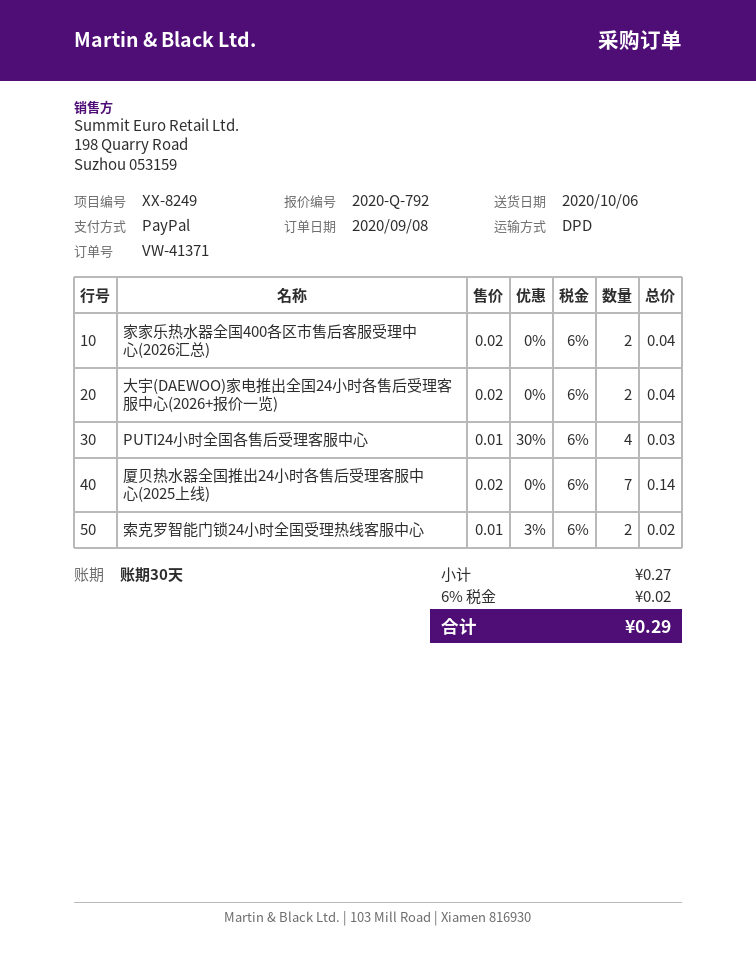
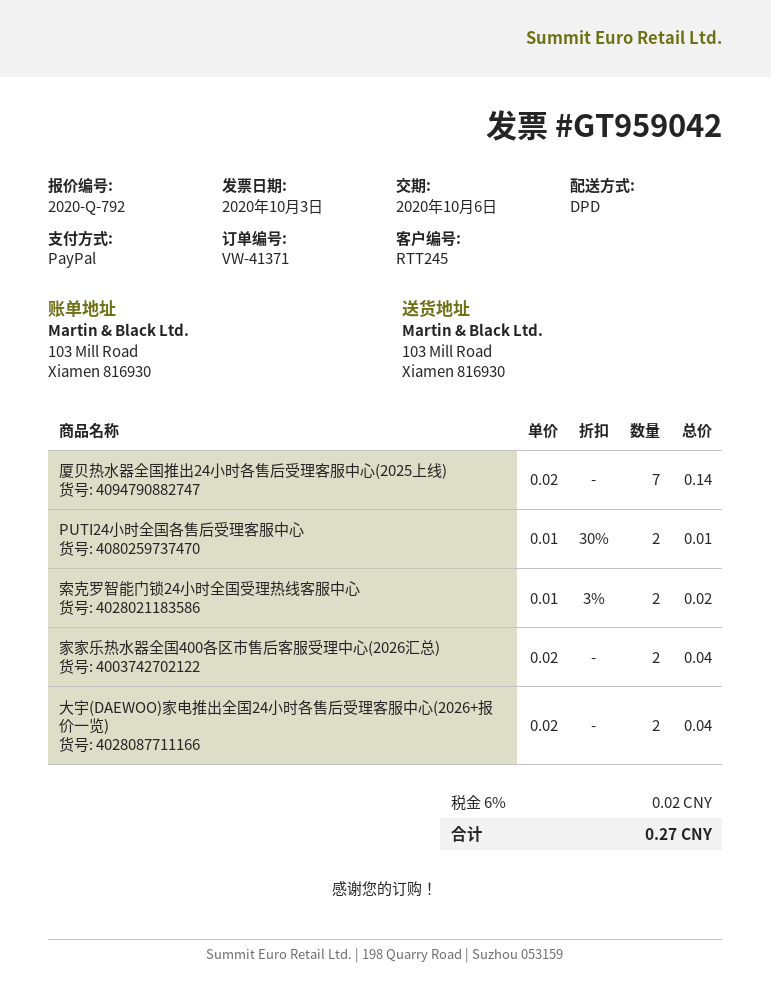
PUTI24小时全国各售后受理客服中心: 4 x 0.01 - 30% = 0.03 -> 2 x 0.01 - 30% = 0.01
total: 0.29 -> 0.27

